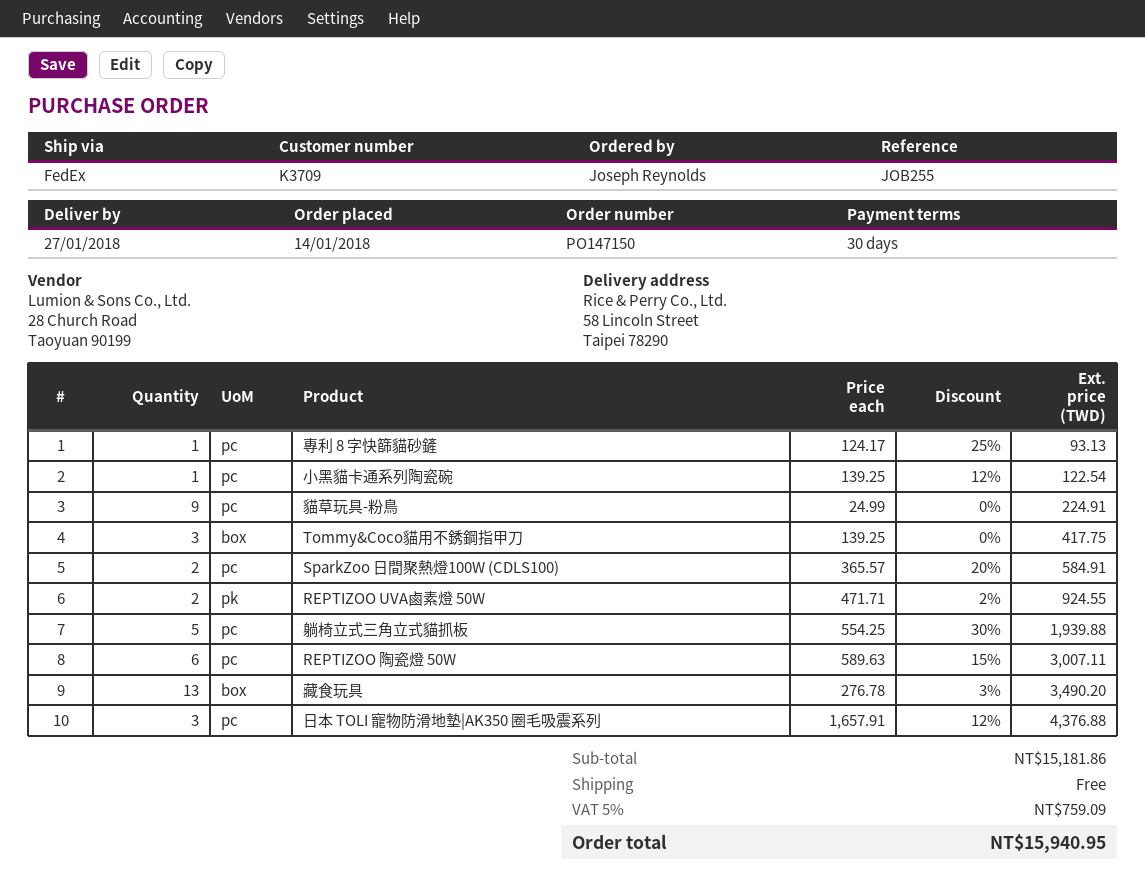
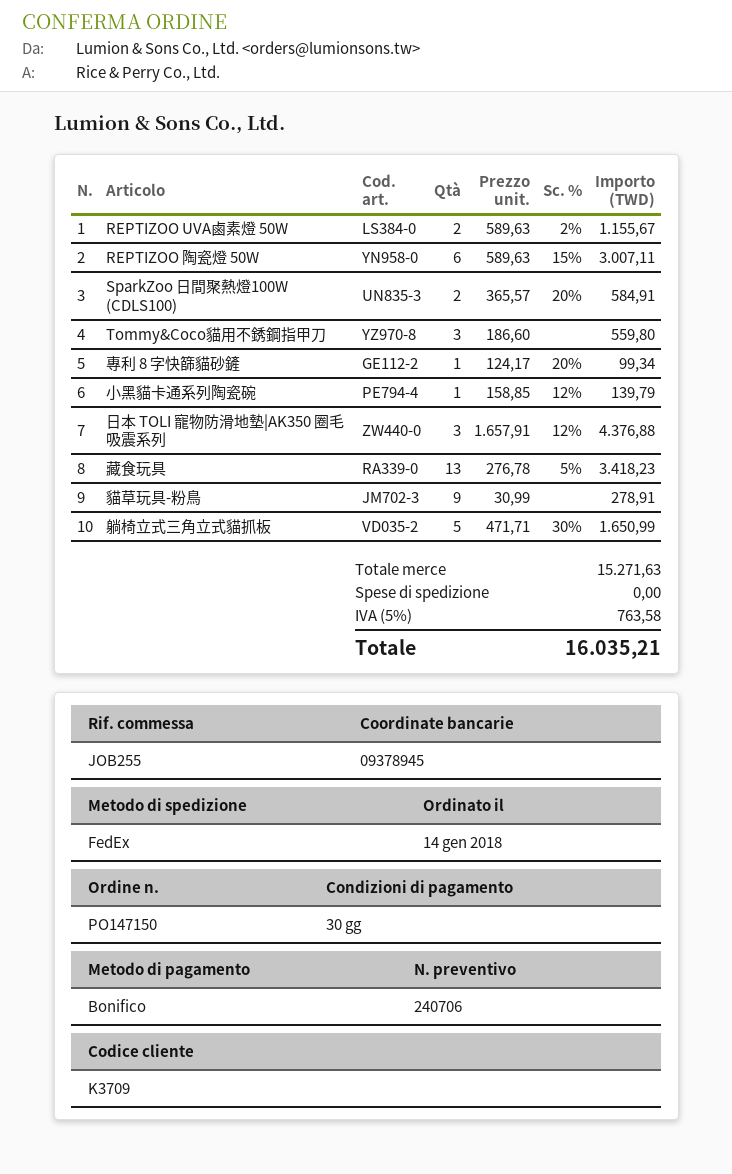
專利 8 字快篩貓砂鏟: 1 x 124.17 - 25% = 93.13 -> 1 x 124.17 - 20% = 99.34
小黑貓卡通系列陶瓷碗: 1 x 139.25 - 12% = 122.54 -> 1 x 158.85 - 12% = 139.79
貓草玩具-粉鳥: 9 x 24.99 = 224.91 -> 9 x 30.99 = 278.91
Tommy&Coco貓用不銹鋼指甲刀: 3 x 139.25 = 417.75 -> 3 x 186.60 = 559.80
REPTIZOO UVA鹵素燈 50W: 2 x 471.71 - 2% = 924.55 -> 2 x 589.63 - 2% = 1155.67
躺椅立式三角立式貓抓板: 5 x 554.25 - 30% = 1939.88 -> 5 x 471.71 - 30% = 1650.99
藏食玩具: 13 x 276.78 - 3% = 3490.20 -> 13 x 276.78 - 5% = 3418.23
subtotal: 15181.86 -> 15271.63
tax: 5% = 759.09 -> 5% = 763.58
total: 15940.95 -> 16035.21

